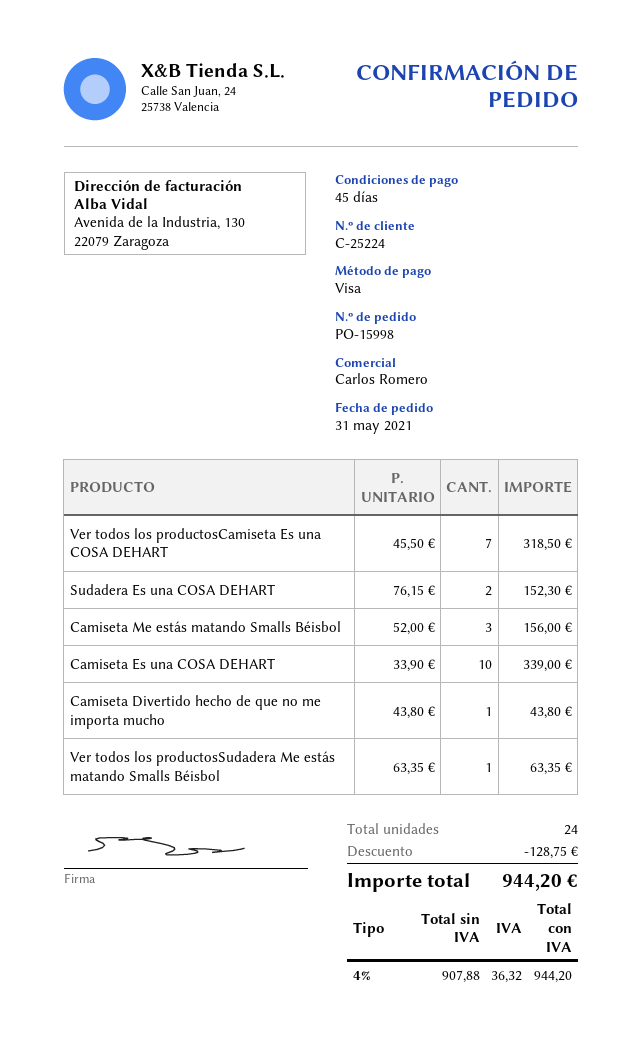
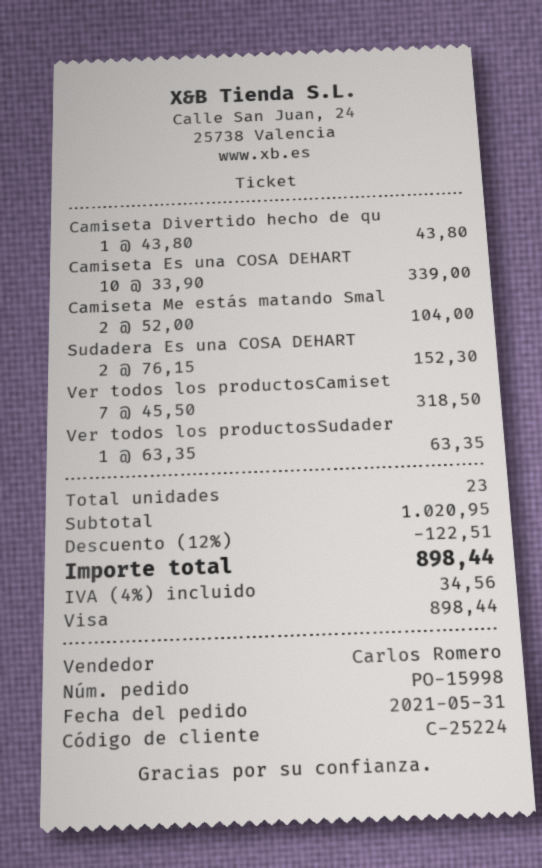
Camiseta Me estás matando Smalls Béisbol: 3 x 52.00 = 156.00 -> 2 x 52.00 = 104.00
total quantity: 24 -> 23
discount: 128.75 -> 122.51
tax: 4% = 36.32 -> 4% = 34.56
total: 944.20 -> 898.44

